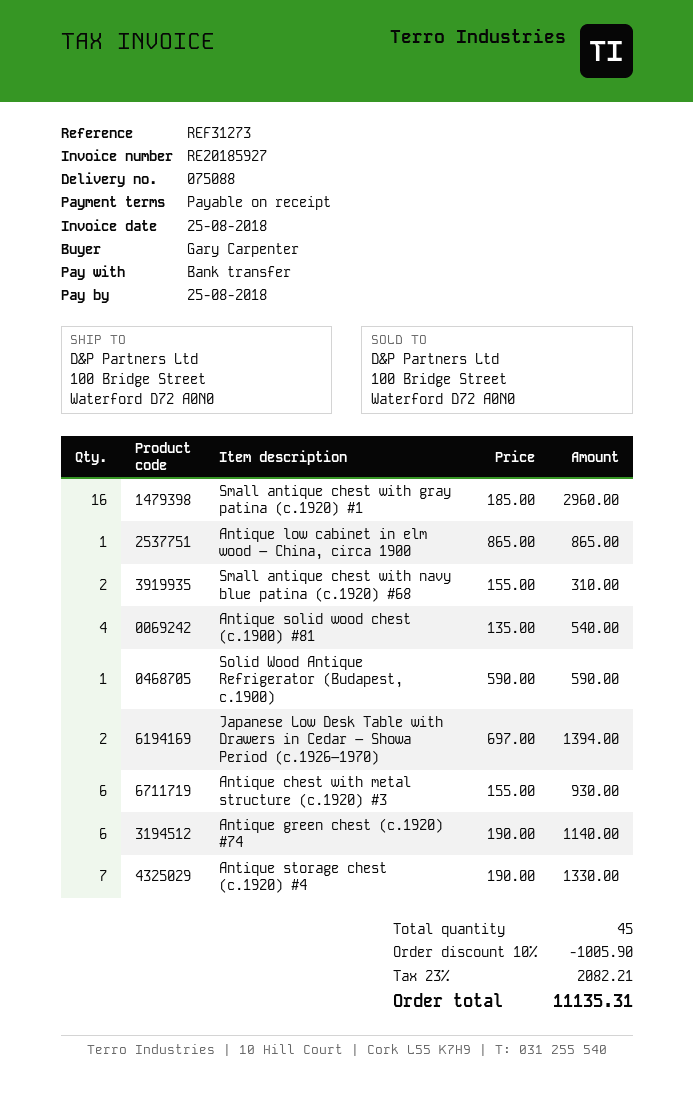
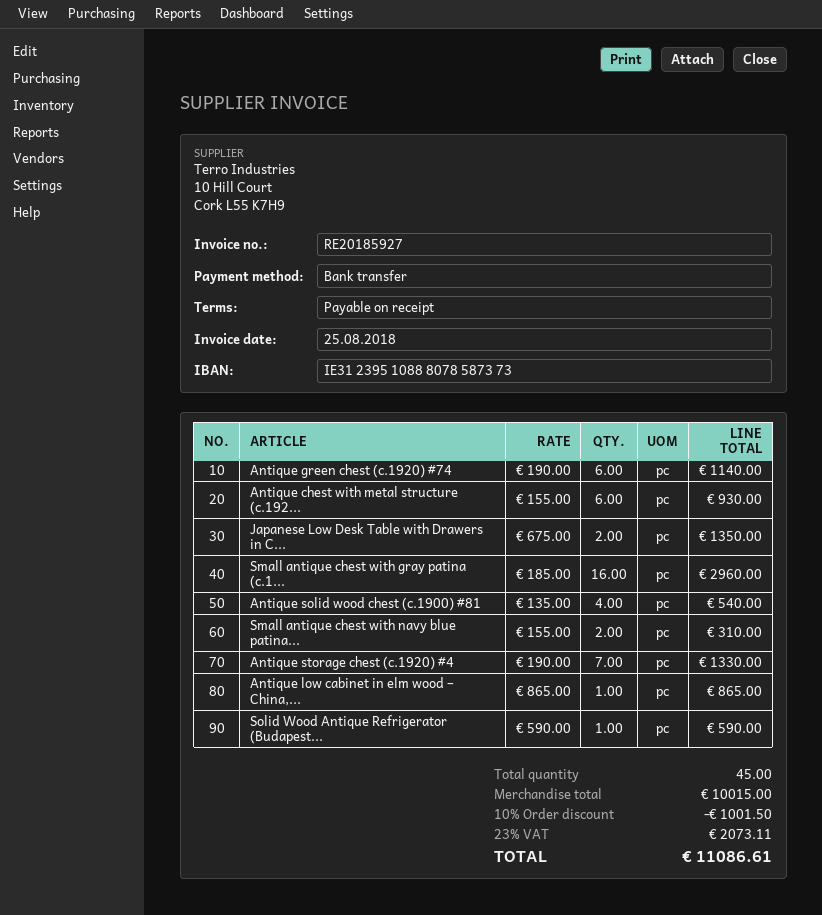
Japanese Low Desk Table with Drawers in Cedar – Showa Period (c.1926–1970): 2 x 697.00 = 1394.00 -> 2 x 675.00 = 1350.00
discount: 10% = 1005.90 -> 10% = 1001.50
tax: 23% = 2082.21 -> 23% = 2073.11
total: 11135.31 -> 11086.61

